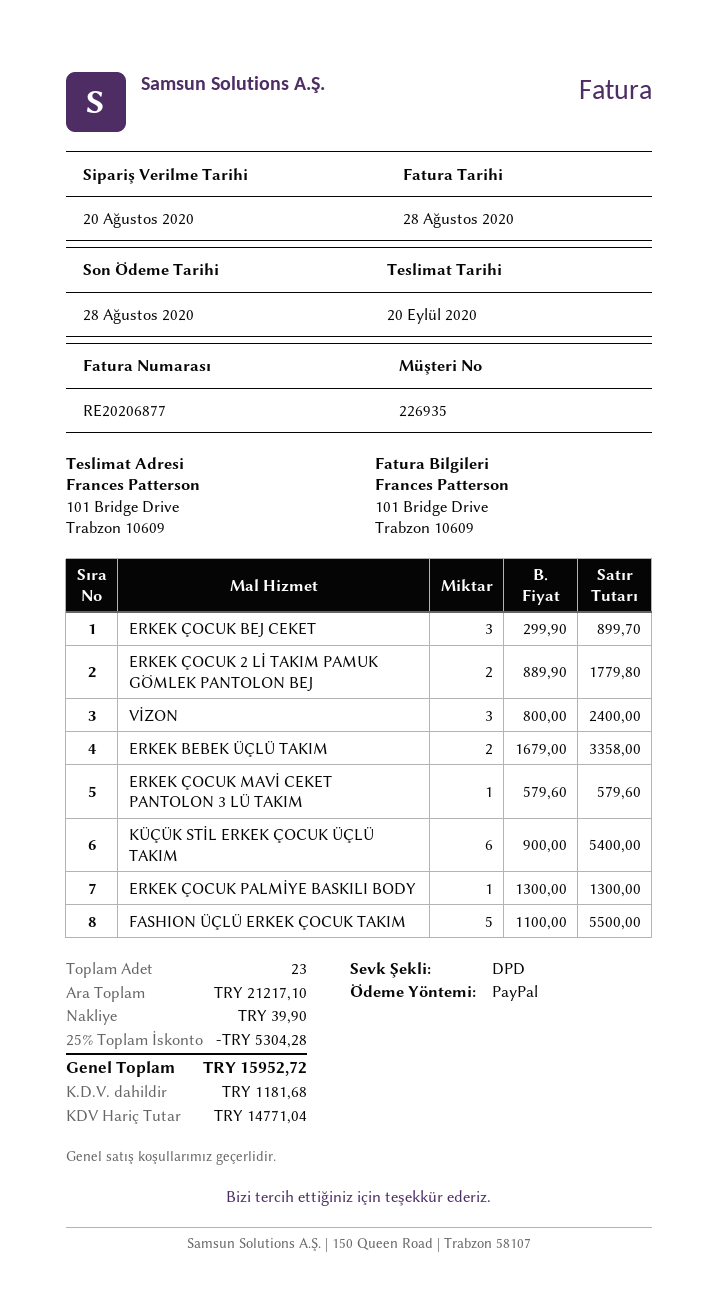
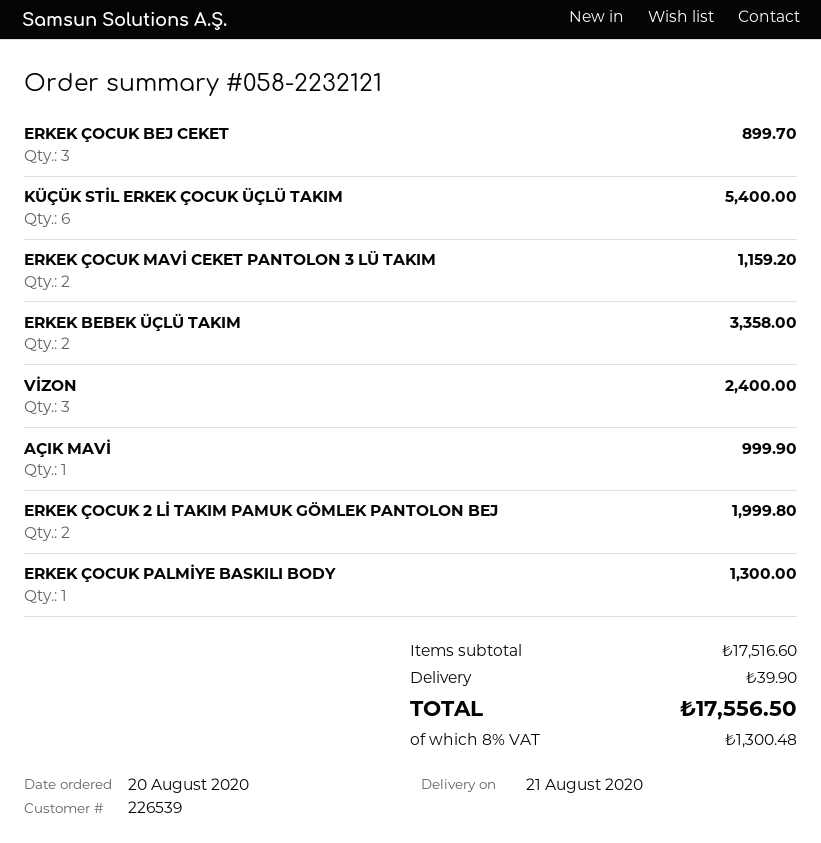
delivery date: 2020-09-20 -> 2020-08-21
customer number: 226935 -> 226539
ERKEK ÇOCUK 2 Lİ TAKIM PAMUK GÖMLEK PANTOLON BEJ: 2 for 1779.80 -> 2 for 1999.80
ERKEK ÇOCUK MAVİ CEKET PANTOLON 3 LÜ TAKIM: 1 for 579.60 -> 2 for 1159.20
FASHION ÜÇLÜ ERKEK ÇOCUK TAKIM: 5 for 5500.00 -> none
AÇIK MAVİ: none -> 1 for 999.90
subtotal: 21217.10 -> 17516.60
discount: 25% = 5304.28 -> none
tax: 1181.68 -> 1300.48
total: 15952.72 -> 17556.50

